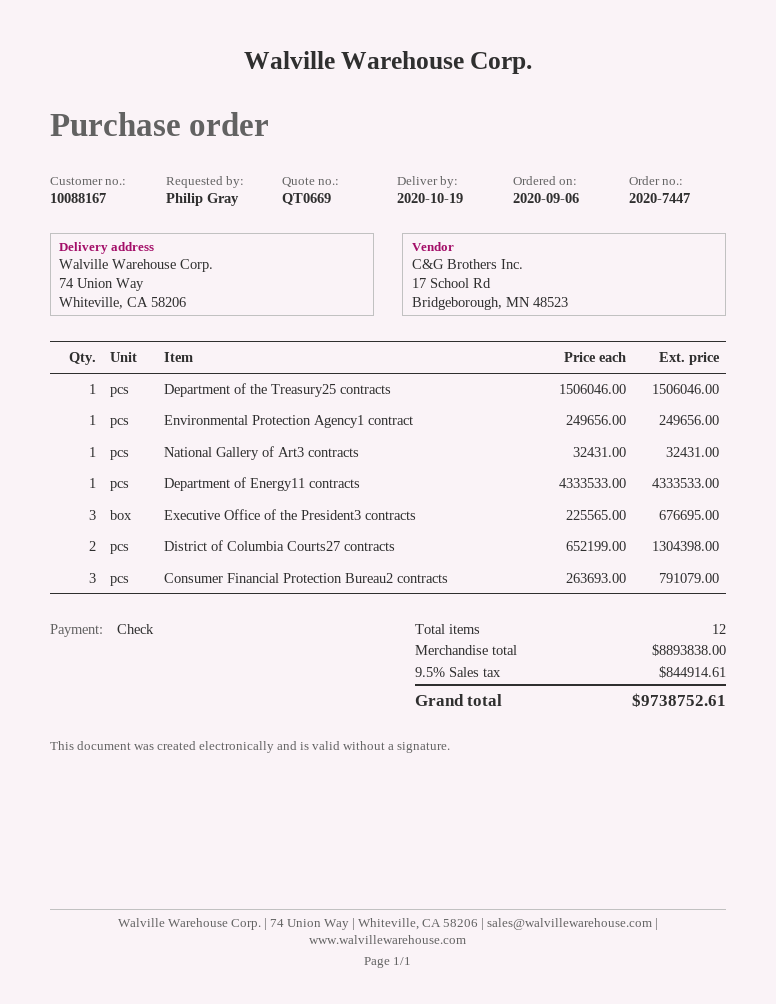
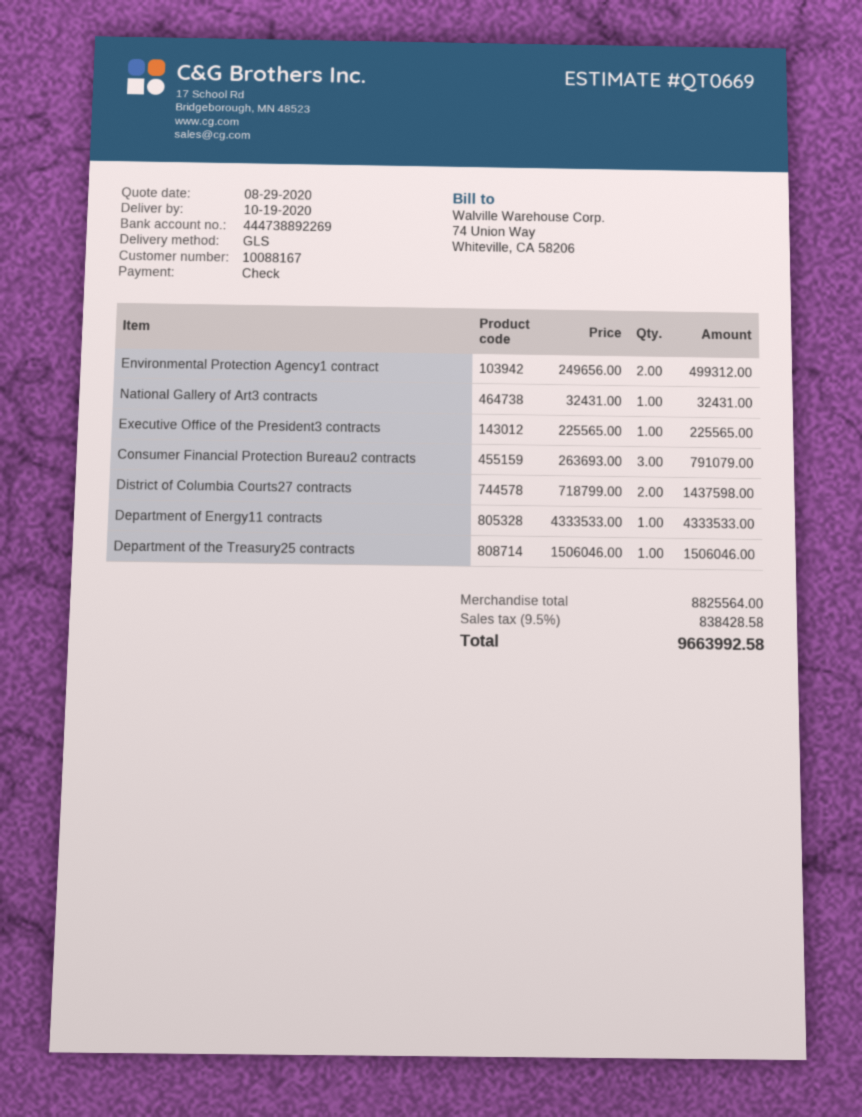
Environmental Protection Agency1 contract: 1 x 249656.00 = 249656.00 -> 2 x 249656.00 = 499312.00
Executive Office of the President3 contracts: 3 x 225565.00 = 676695.00 -> 1 x 225565.00 = 225565.00
District of Columbia Courts27 contracts: 2 x 652199.00 = 1304398.00 -> 2 x 718799.00 = 1437598.00
subtotal: 8893838.00 -> 8825564.00
tax: 9.5% = 844914.61 -> 9.5% = 838428.58
total: 9738752.61 -> 9663992.58

